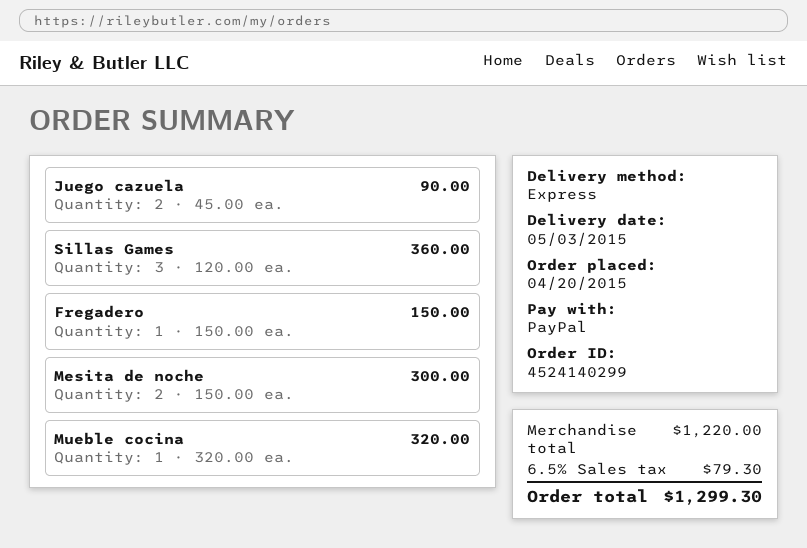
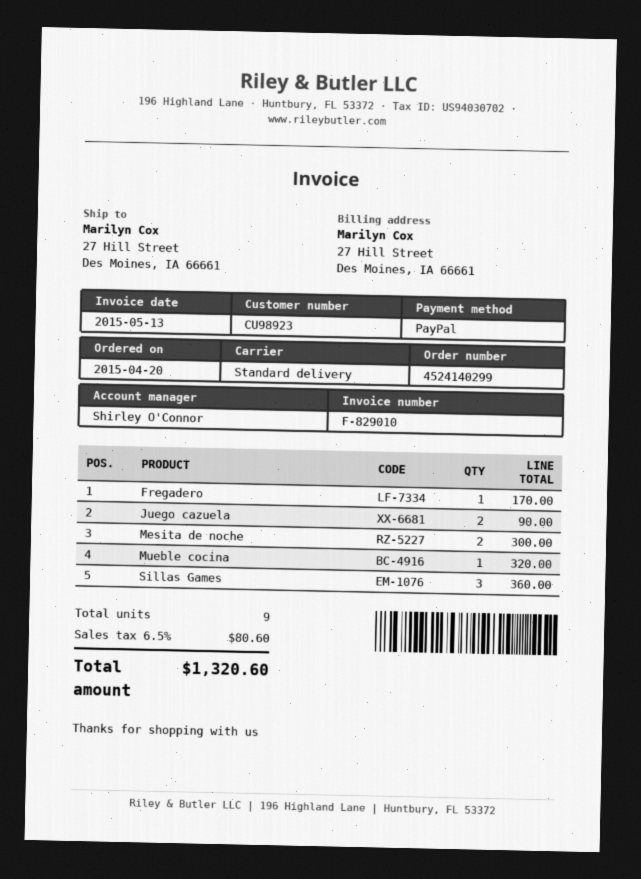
shipping method: express -> standard
Fregadero: 1 for 150.00 -> 1 for 170.00
tax: 6.5% = 79.30 -> 6.5% = 80.60
total: 1299.30 -> 1320.60

